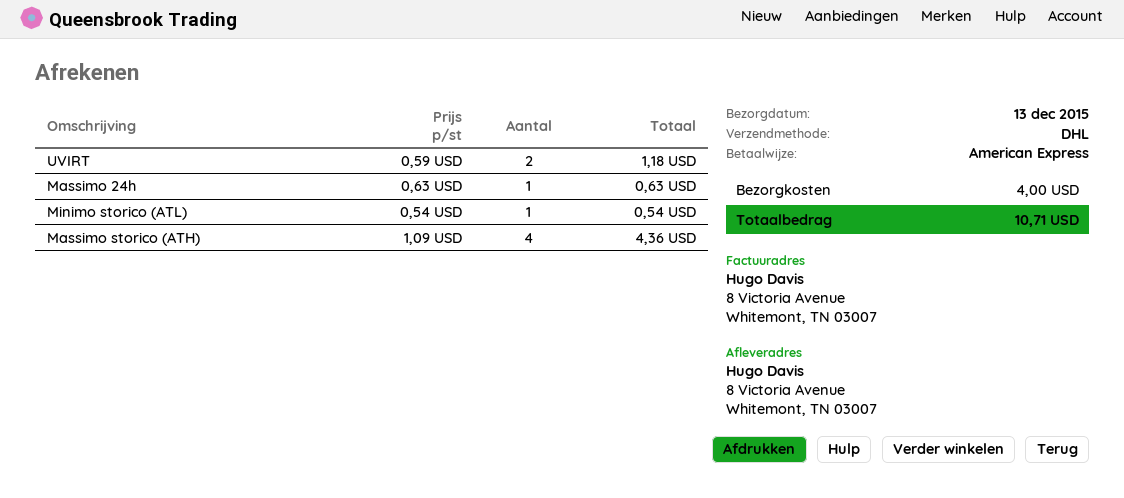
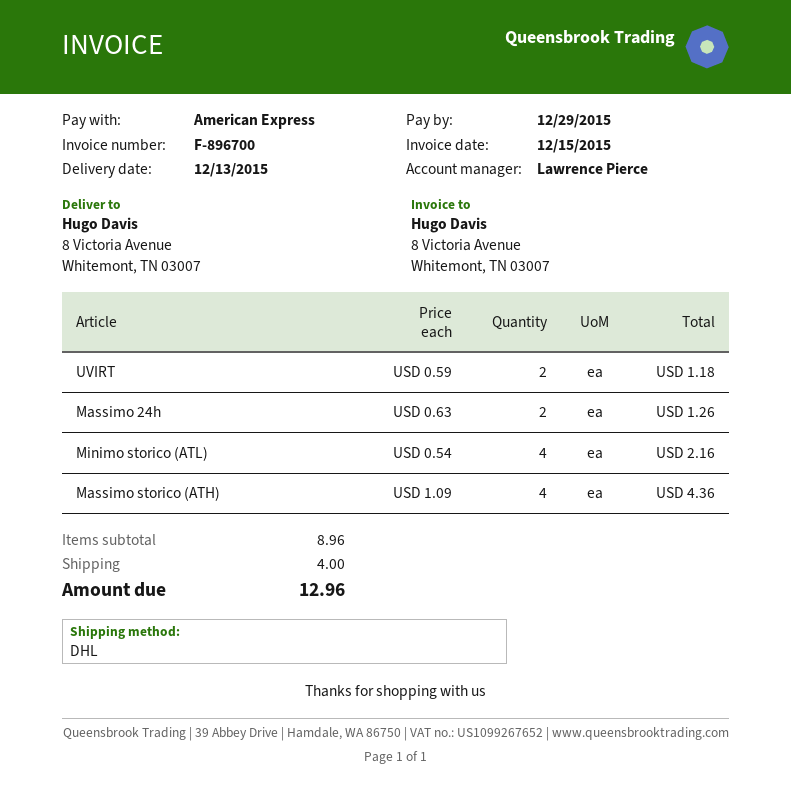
Massimo 24h: 1 x 0.63 = 0.63 -> 2 x 0.63 = 1.26
Minimo storico (ATL): 1 x 0.54 = 0.54 -> 4 x 0.54 = 2.16
total: 10.71 -> 12.96

